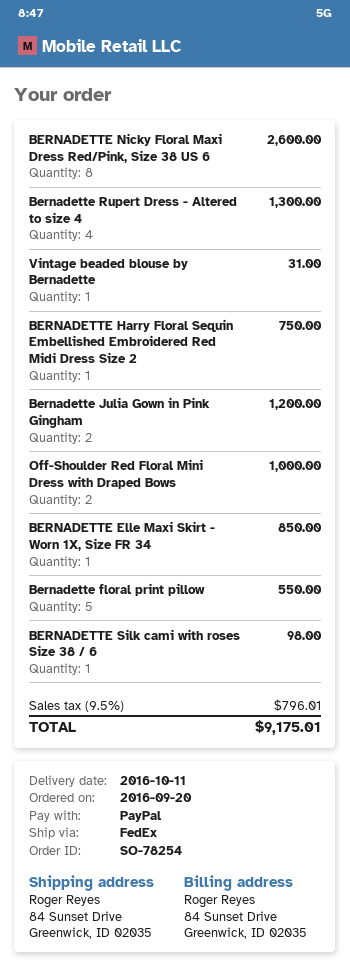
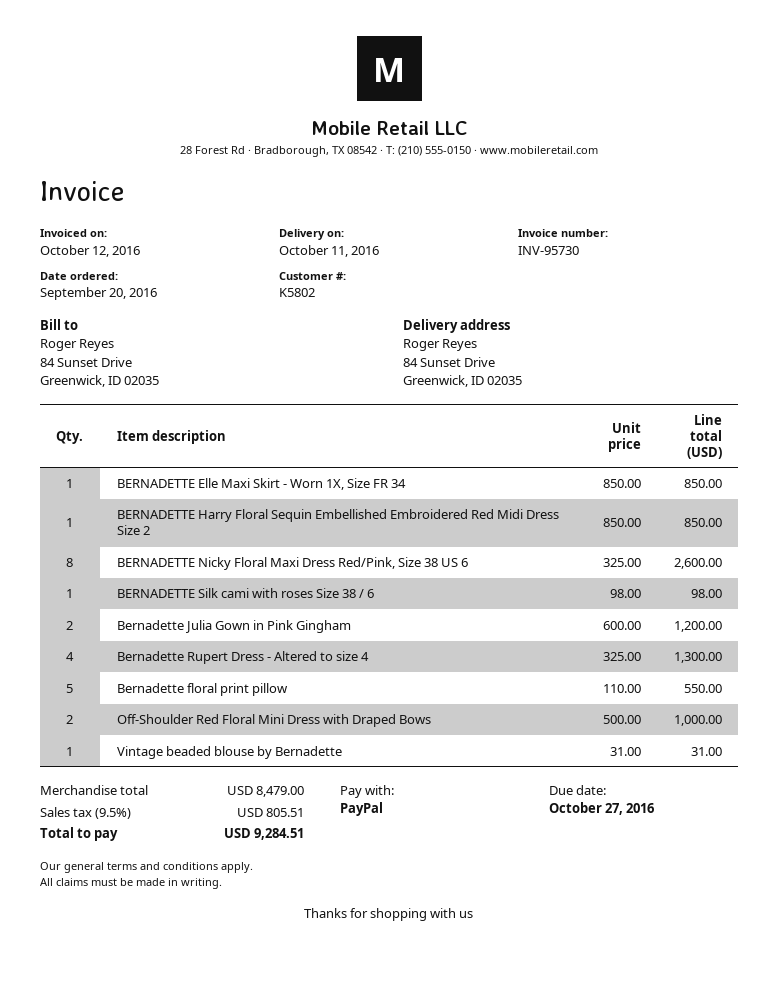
BERNADETTE Harry Floral Sequin Embellished Embroidered Red Midi Dress Size 2: 1 for 750.00 -> 1 for 850.00
tax: 9.5% = 796.01 -> 9.5% = 805.51
total: 9175.01 -> 9284.51

